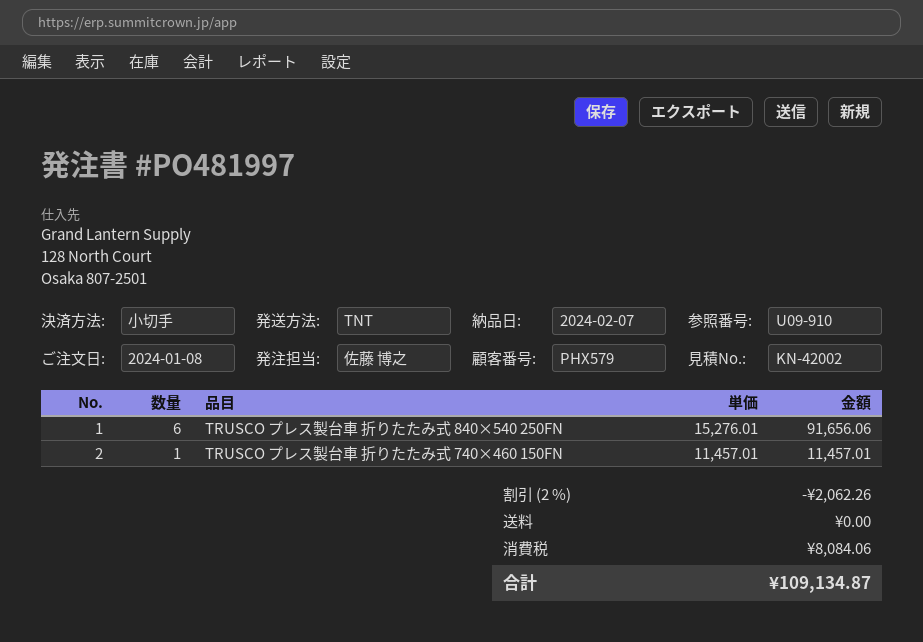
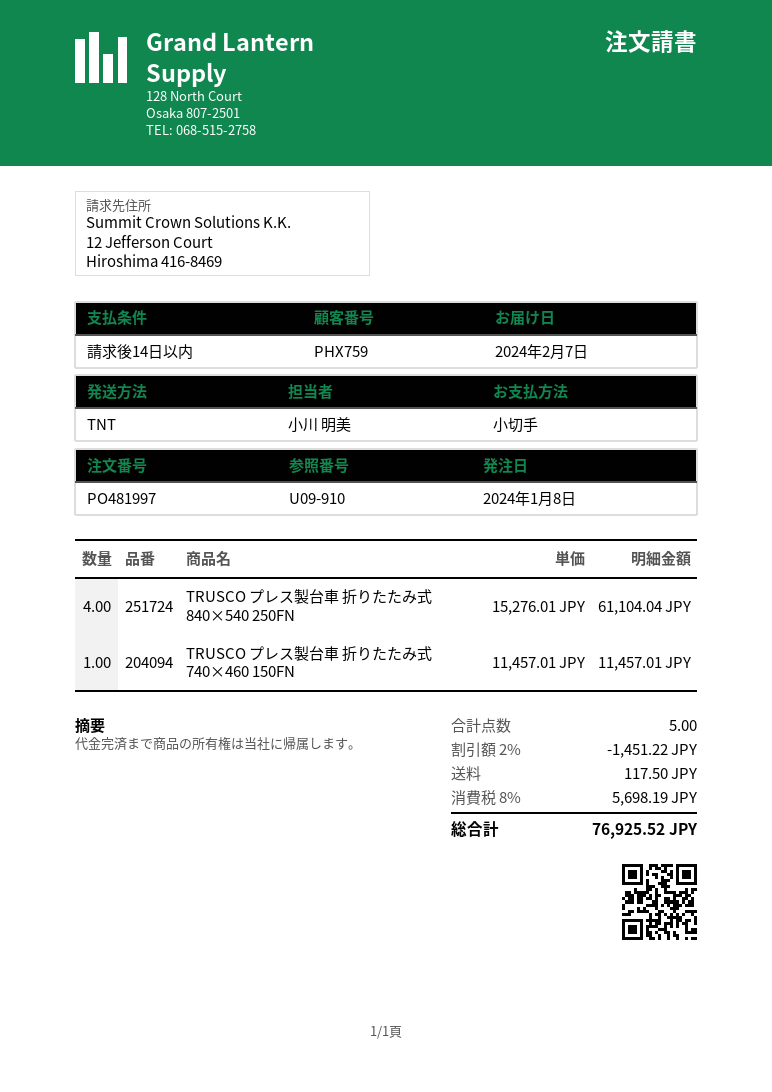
customer number: PHX579 -> PHX759
TRUSCO プレス製台車 折りたたみ式 840×540 250FN: 6 x 15276.01 = 91656.06 -> 4 x 15276.01 = 61104.04
discount: 2% = 2062.26 -> 2% = 1451.22
shipping: 0.00 -> 117.50
tax: 8084.06 -> 5698.19
total: 109134.87 -> 76925.52

